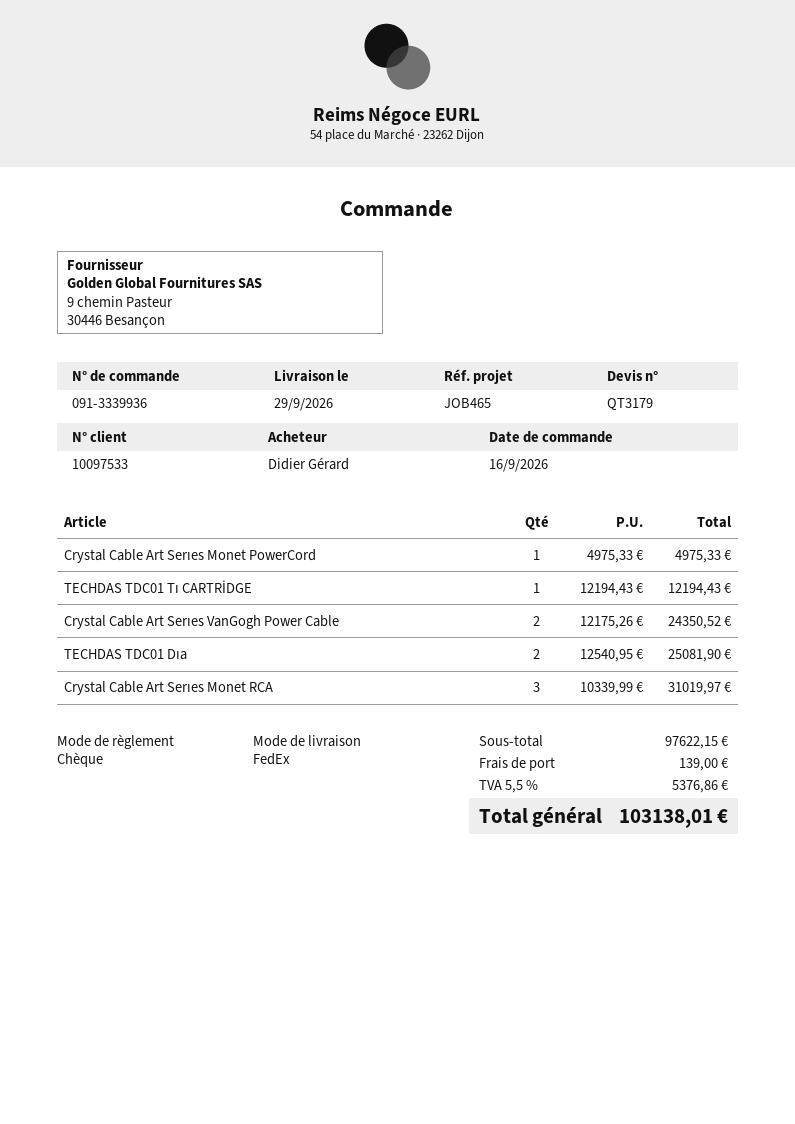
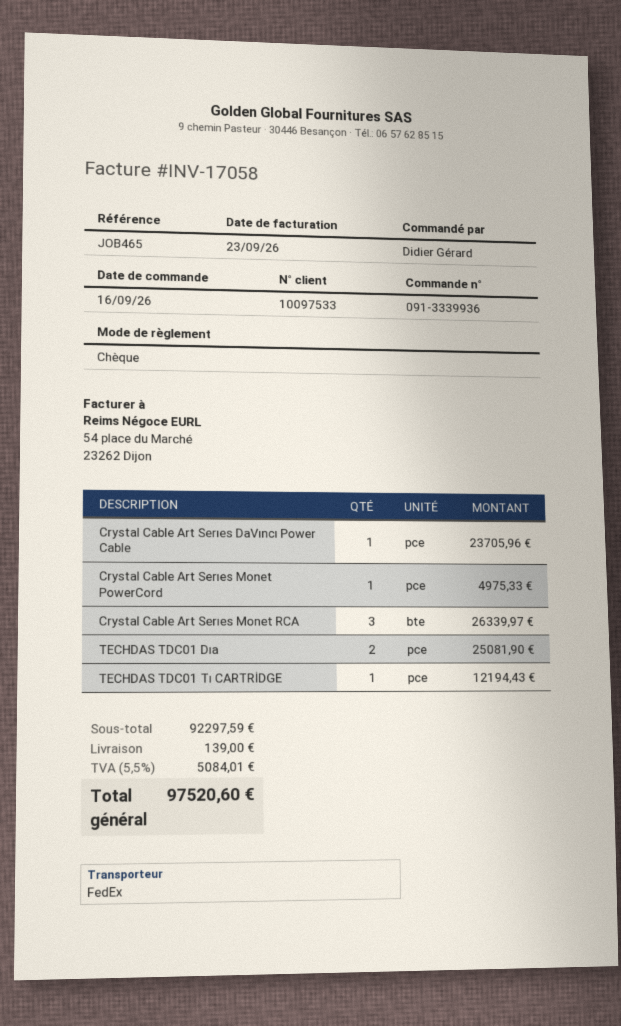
Crystal Cable Art Serıes VanGogh Power Cable: 2 for 24350.52 -> none
Crystal Cable Art Serıes Monet RCA: 3 for 31019.97 -> 3 for 26339.97
Crystal Cable Art Serıes DaVıncı Power Cable: none -> 1 for 23705.96
subtotal: 97622.15 -> 92297.59
tax: 5.5% = 5376.86 -> 5.5% = 5084.01
total: 103138.01 -> 97520.60

